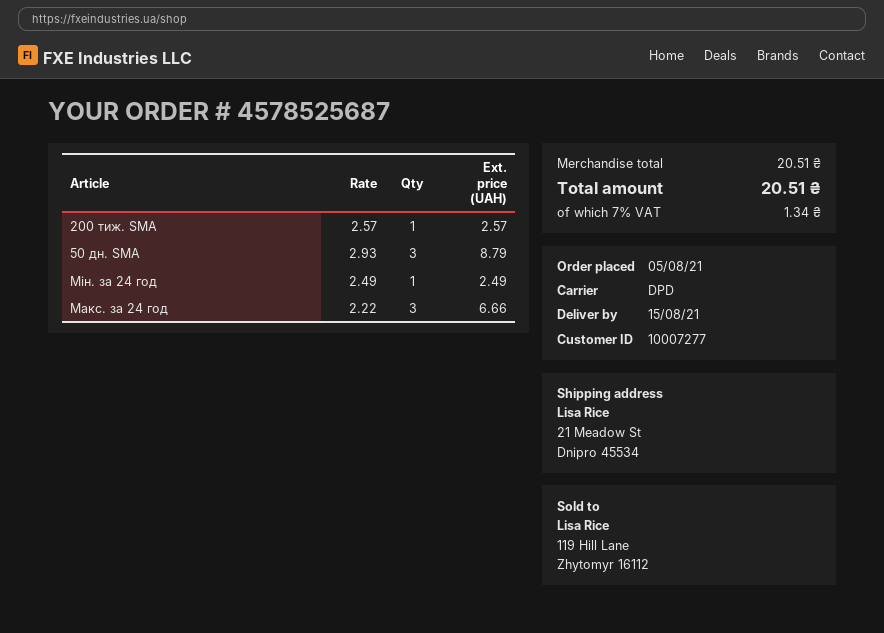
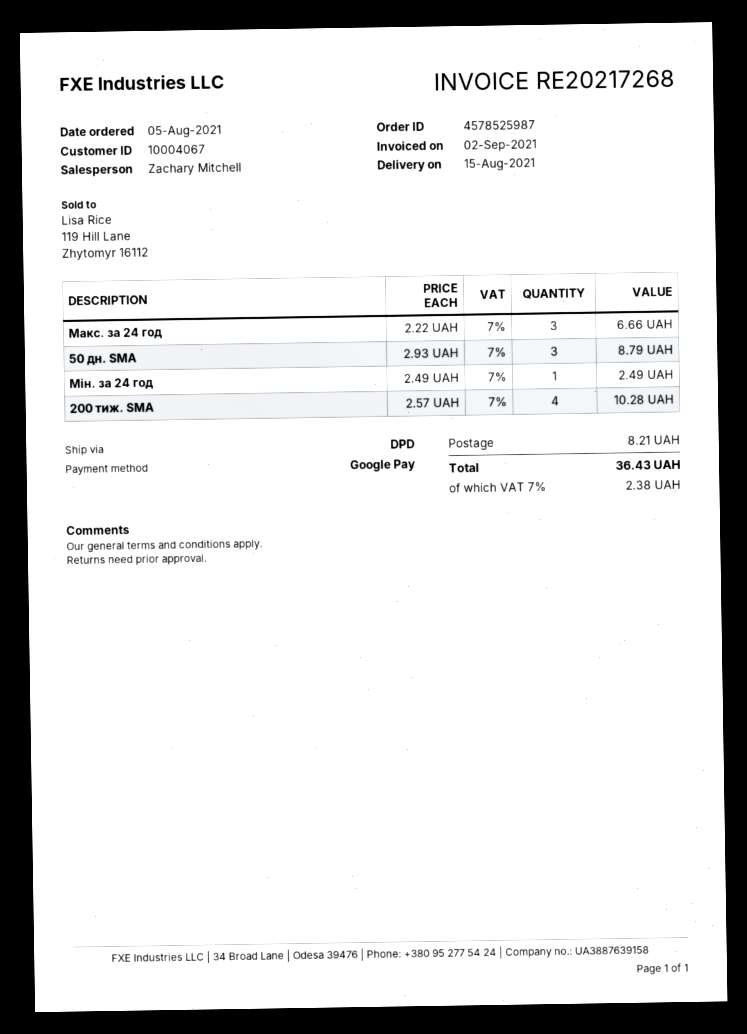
order number: 4578525687 -> 4578525987
customer number: 10007277 -> 10004067
200 тиж. SMA: 1 x 2.57 = 2.57 -> 4 x 2.57 = 10.28
shipping: none -> 8.21
tax: 7% = 1.34 -> 7% = 2.38
total: 20.51 -> 36.43

